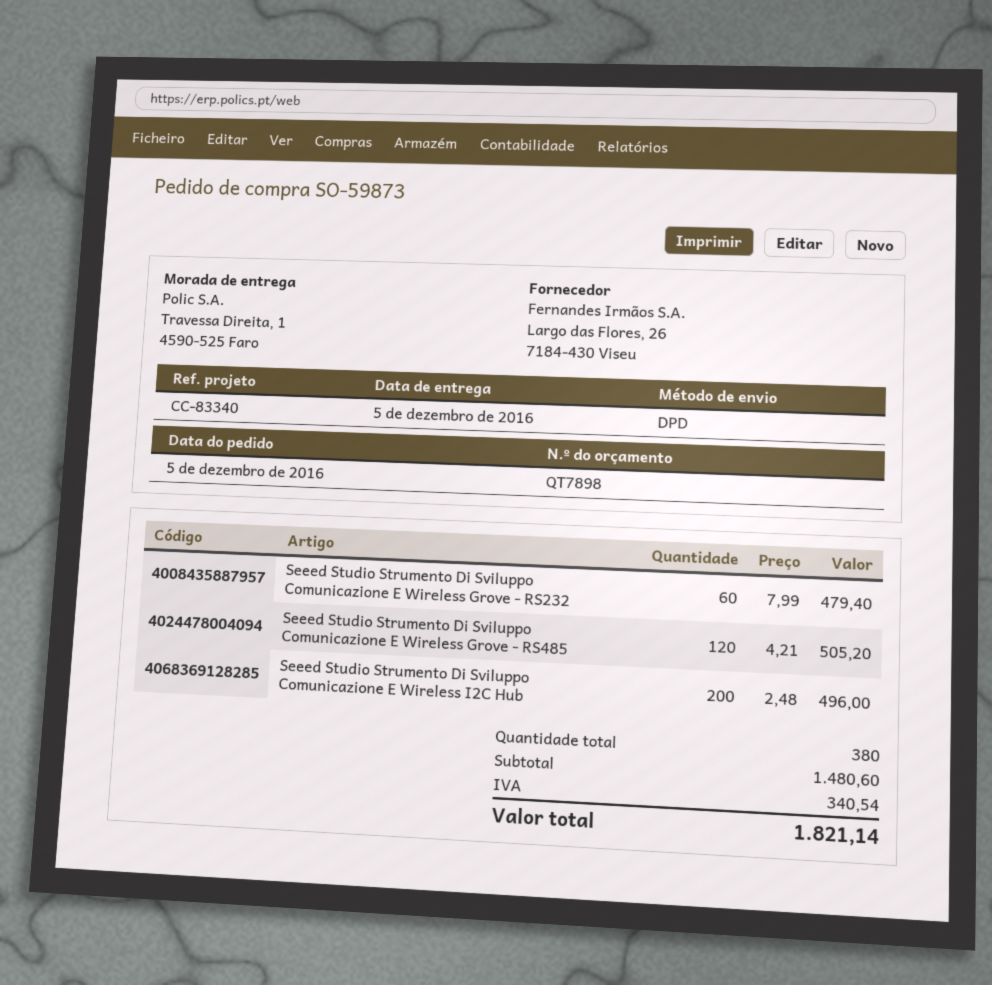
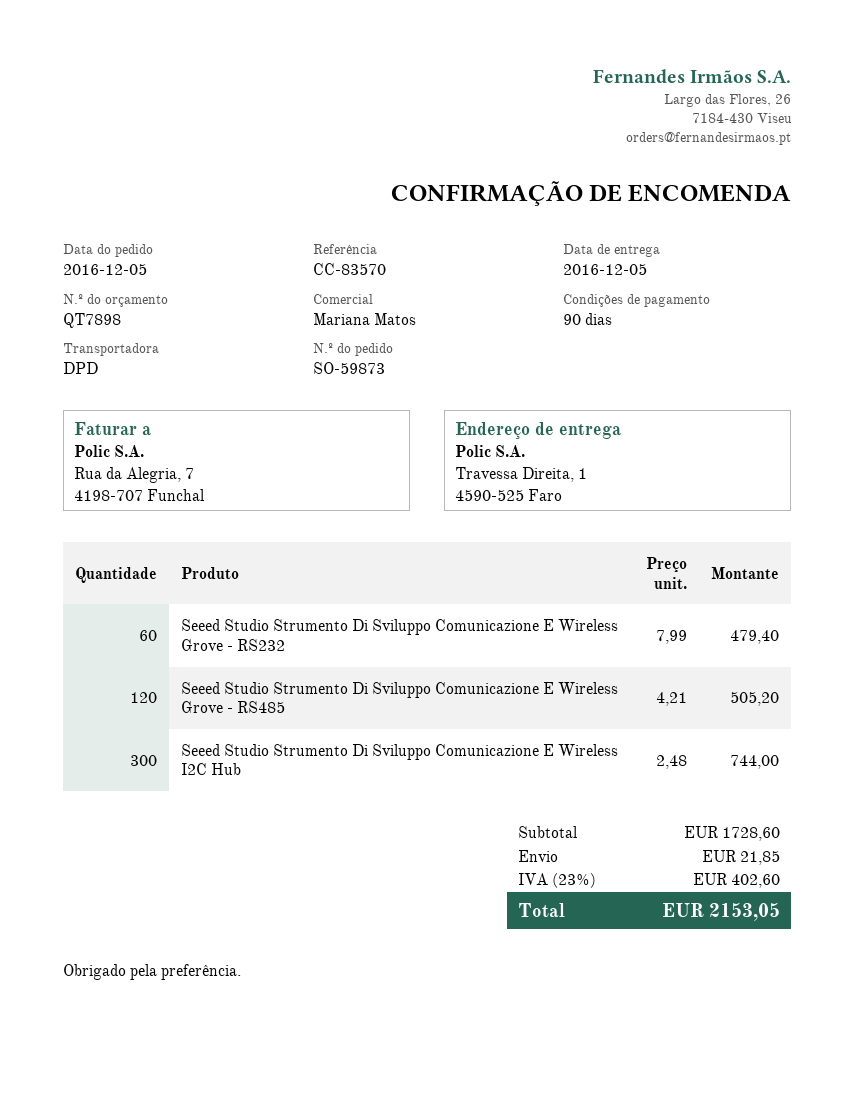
reference: CC-83340 -> CC-83570
Seeed Studio Strumento Di Sviluppo Comunicazione E Wireless I2C Hub: 200 x 2.48 = 496.00 -> 300 x 2.48 = 744.00
subtotal: 1480.60 -> 1728.60
shipping: none -> 21.85
tax: 340.54 -> 402.60
total: 1821.14 -> 2153.05

